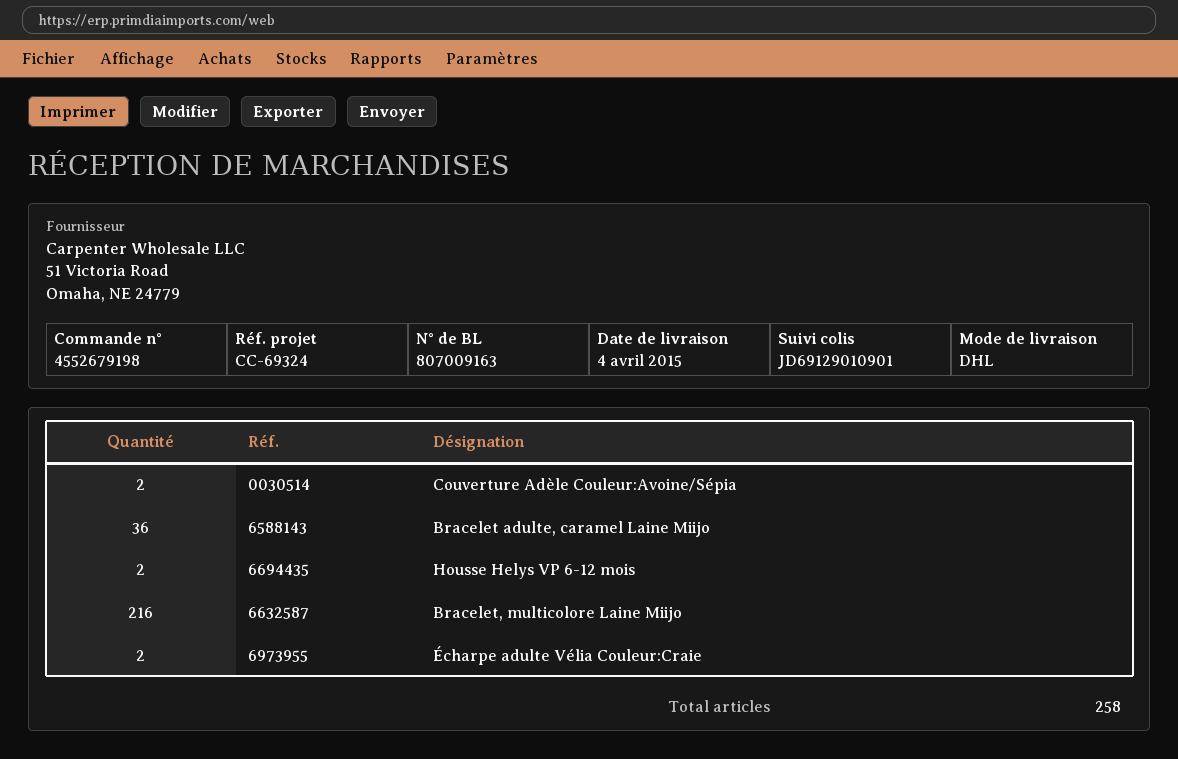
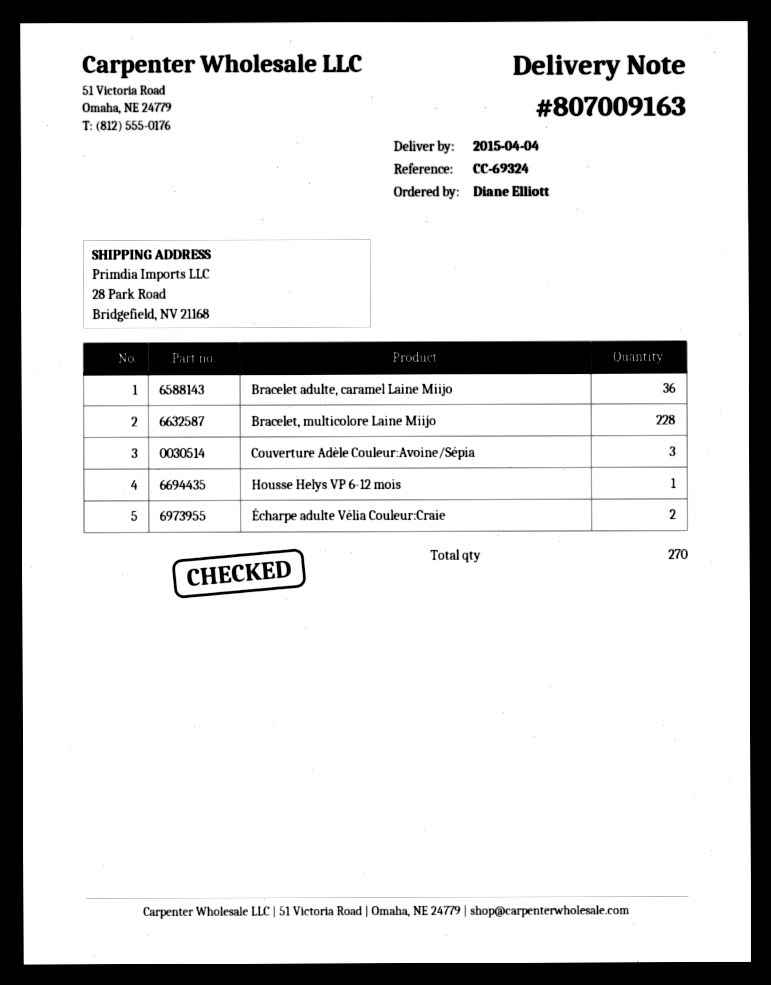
Couverture Adèle Couleur:Avoine/Sépia: 2 -> 3
Housse Helys VP 6-12 mois: 2 -> 1
Bracelet, multicolore Laine Miijo: 216 -> 228
total quantity: 258 -> 270

